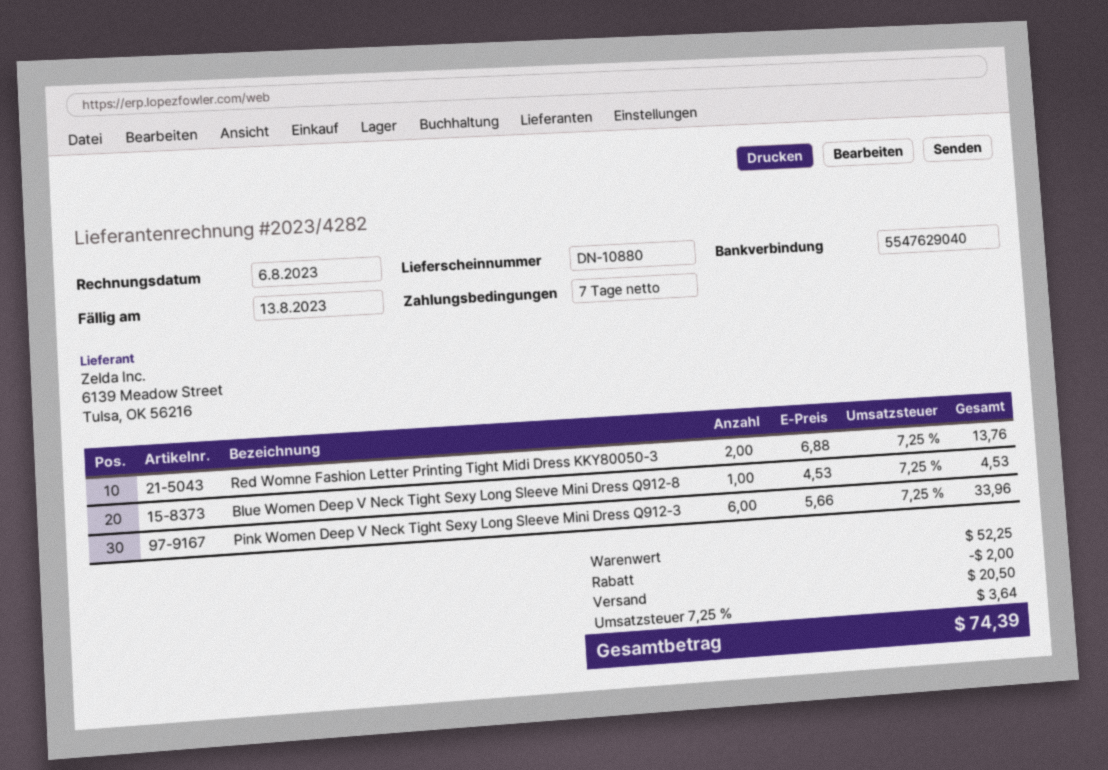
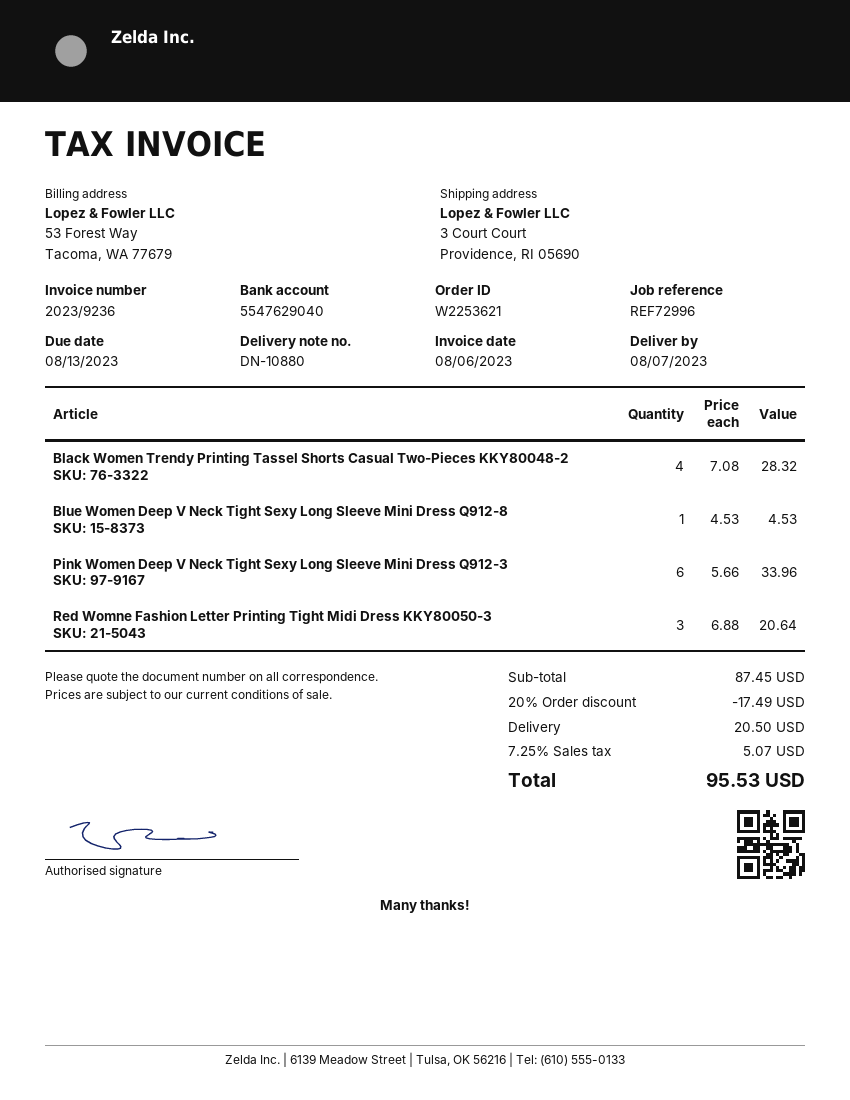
invoice number: 2023/4282 -> 2023/9236
Red Womne Fashion Letter Printing Tight Midi Dress KKY80050-3: 2 x 6.88 = 13.76 -> 3 x 6.88 = 20.64
Black Women Trendy Printing Tassel Shorts Casual Two-Pieces KKY80048-2: none -> 4 x 7.08 = 28.32
subtotal: 52.25 -> 87.45
discount: 2.00 -> 17.49
tax: 7.25% = 3.64 -> 7.25% = 5.07
total: 74.39 -> 95.53

